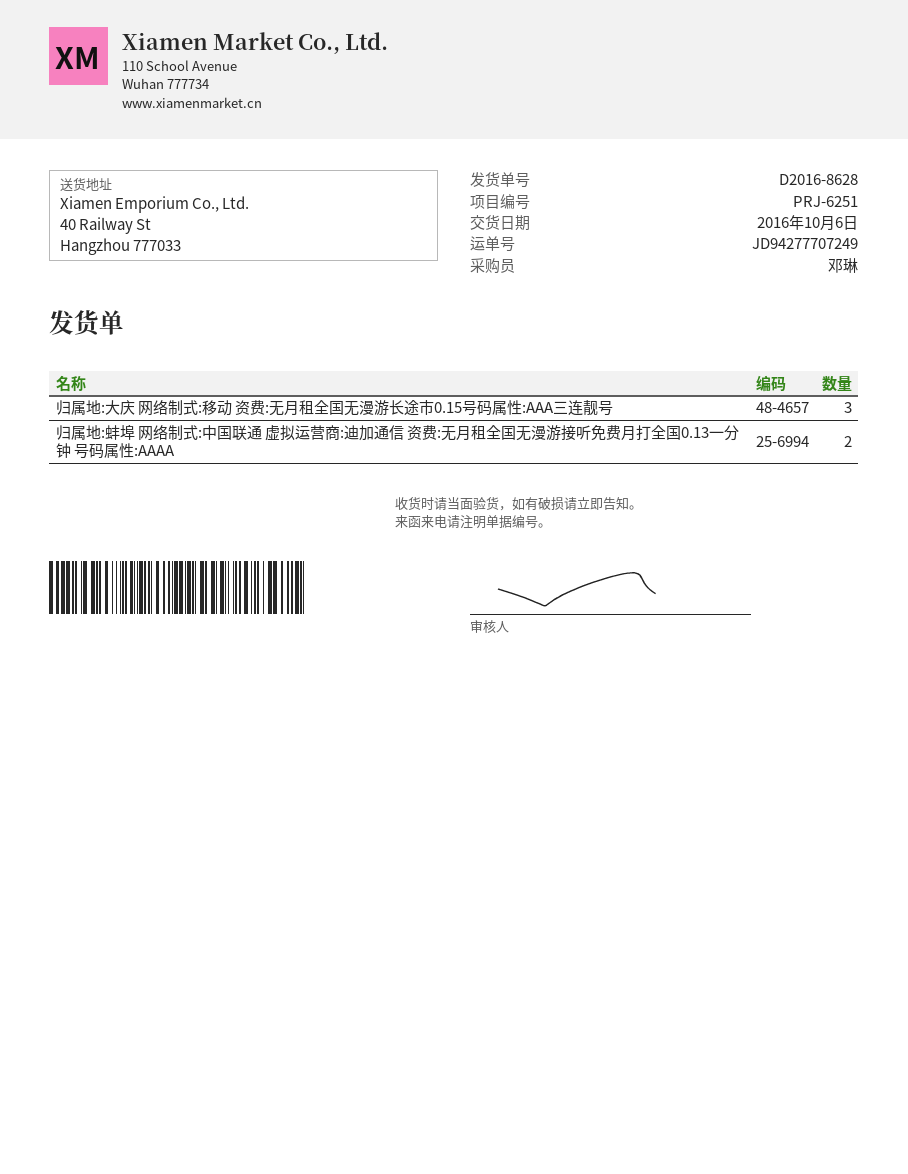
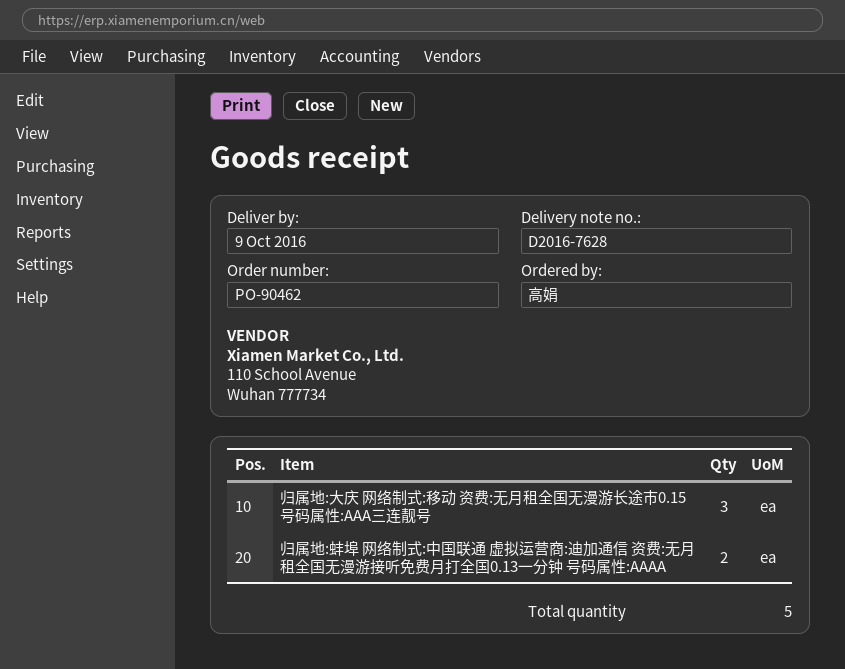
delivery note number: D2016-8628 -> D2016-7628
delivery date: 2016-10-06 -> 2016-10-09
ordered by: 邓琳 -> 高娟

